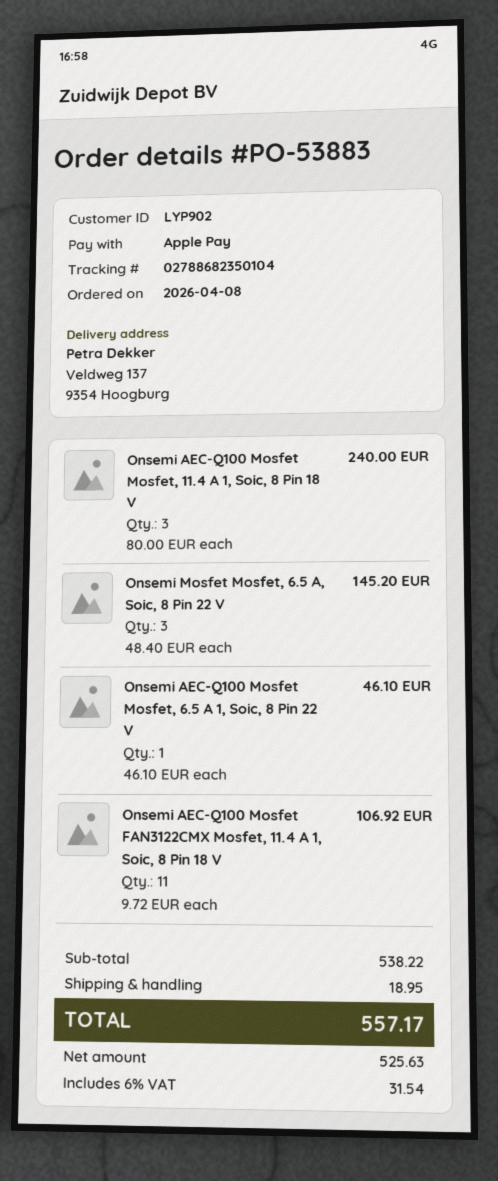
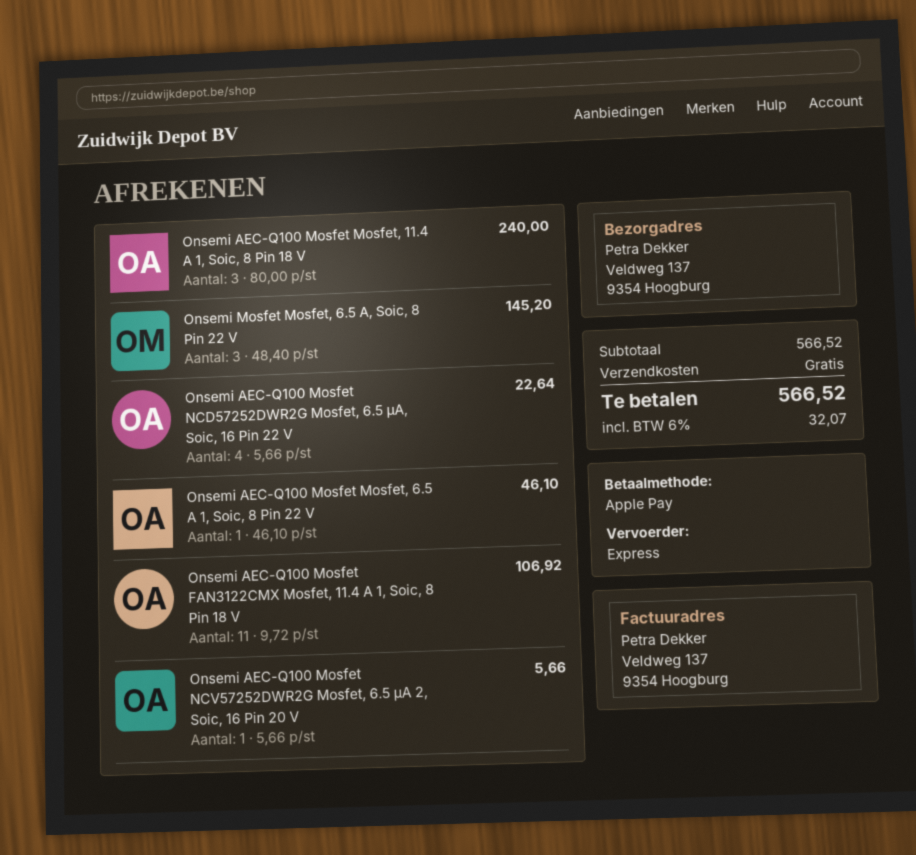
Onsemi AEC-Q100 Mosfet NCD57252DWR2G Mosfet, 6.5 μA, Soic, 16 Pin 22 V: none -> 4 x 5.66 = 22.64
Onsemi AEC-Q100 Mosfet NCV57252DWR2G Mosfet, 6.5 μA 2, Soic, 16 Pin 20 V: none -> 1 x 5.66 = 5.66
subtotal: 538.22 -> 566.52
shipping: 18.95 -> 0.00
tax: 6% = 31.54 -> 6% = 32.07
total: 557.17 -> 566.52

